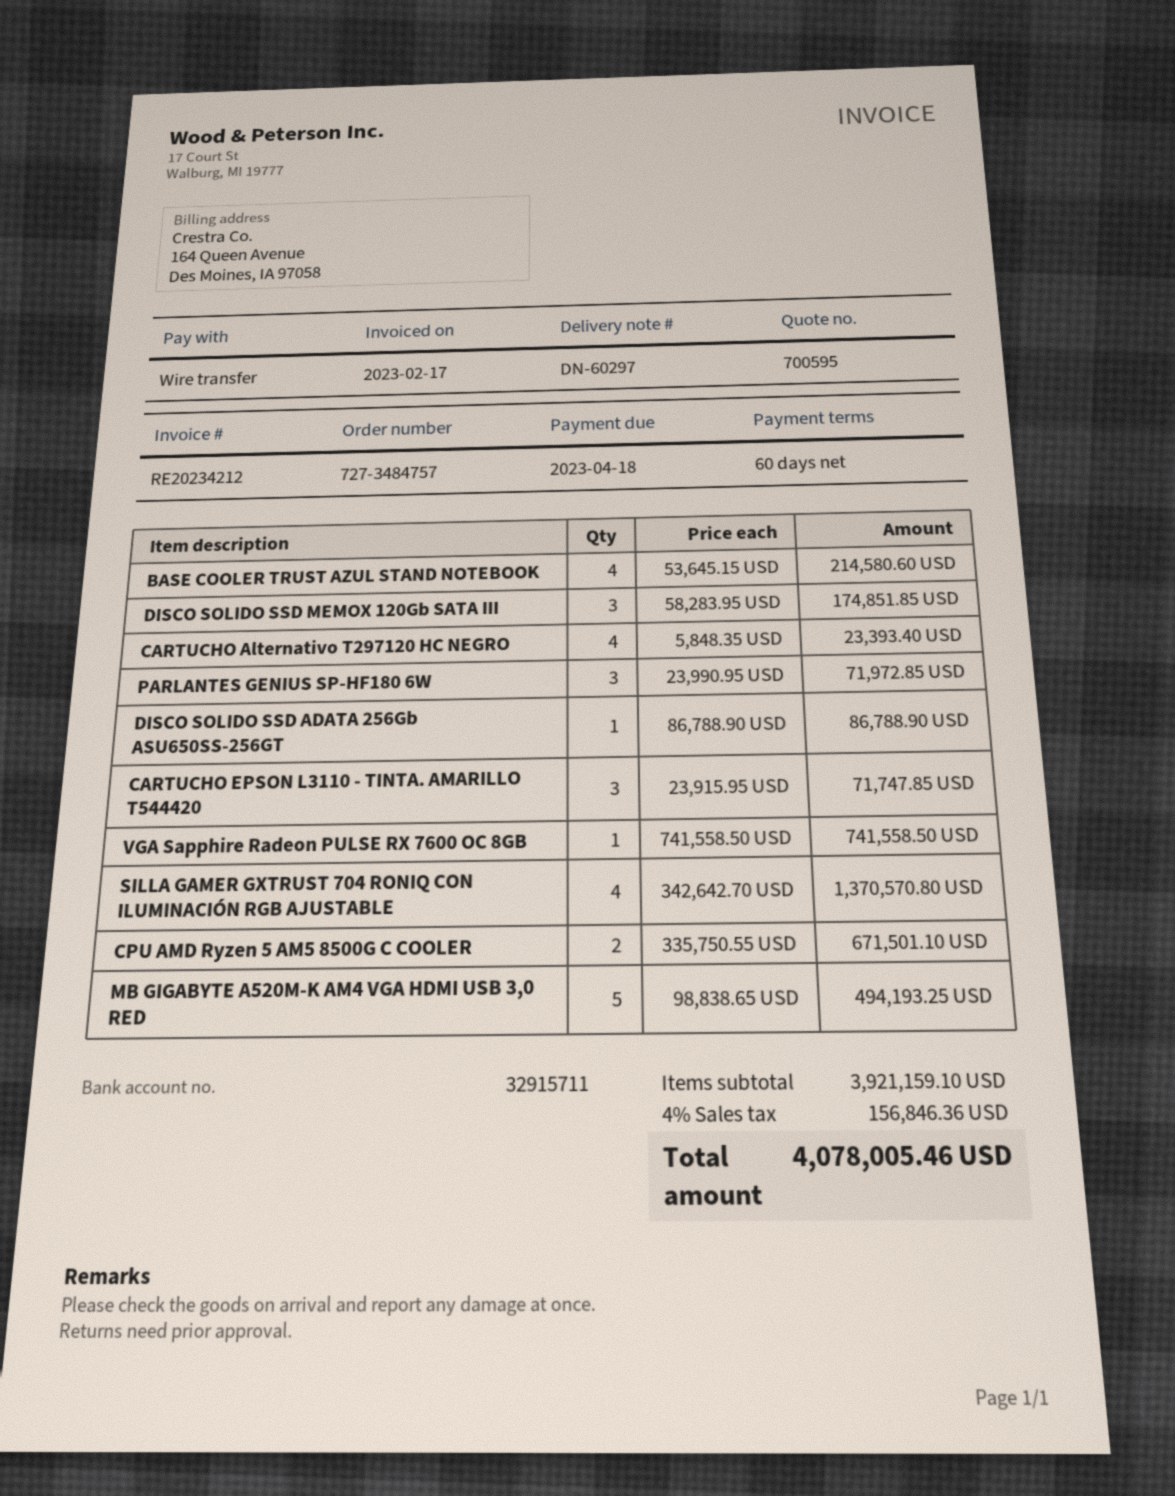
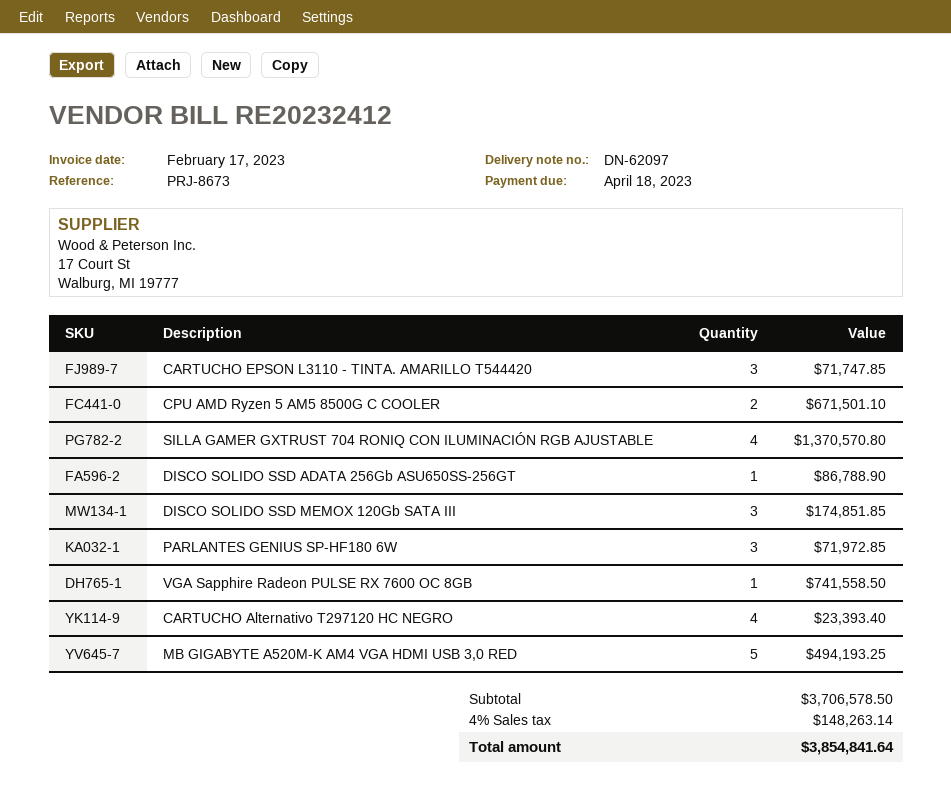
delivery note number: DN-60297 -> DN-62097
invoice number: RE20234212 -> RE20232412
BASE COOLER TRUST AZUL STAND NOTEBOOK: 4 for 214580.60 -> none
subtotal: 3921159.10 -> 3706578.50
tax: 4% = 156846.36 -> 4% = 148263.14
total: 4078005.46 -> 3854841.64

